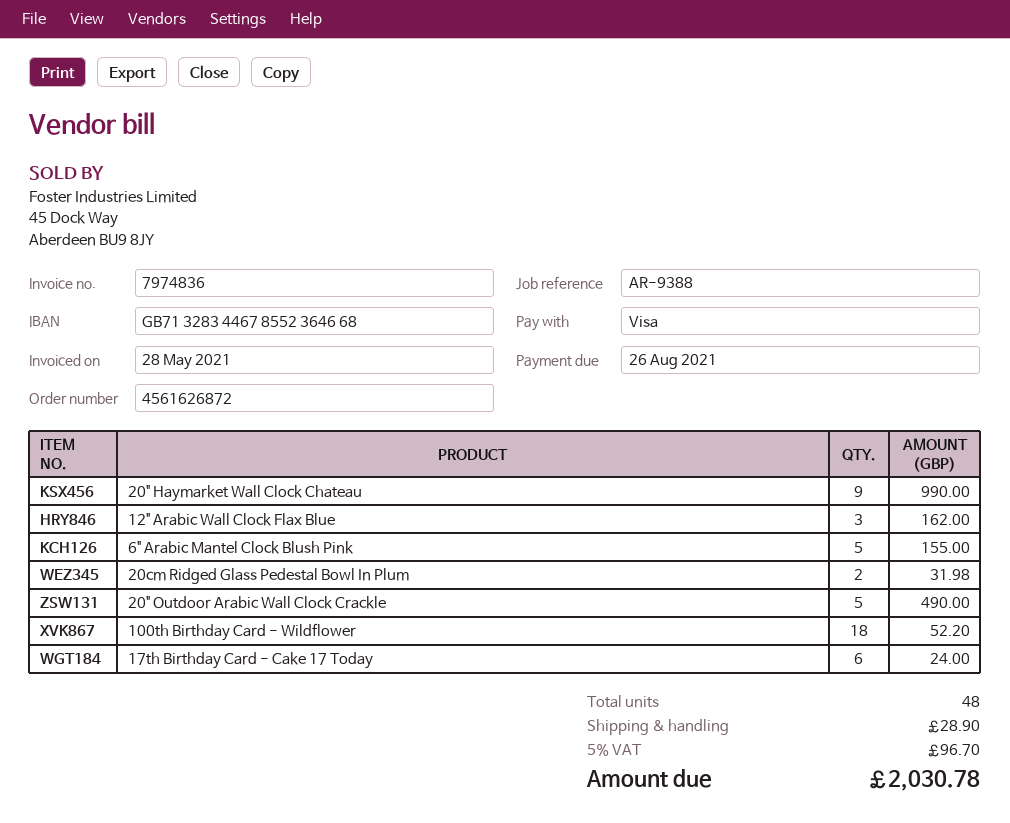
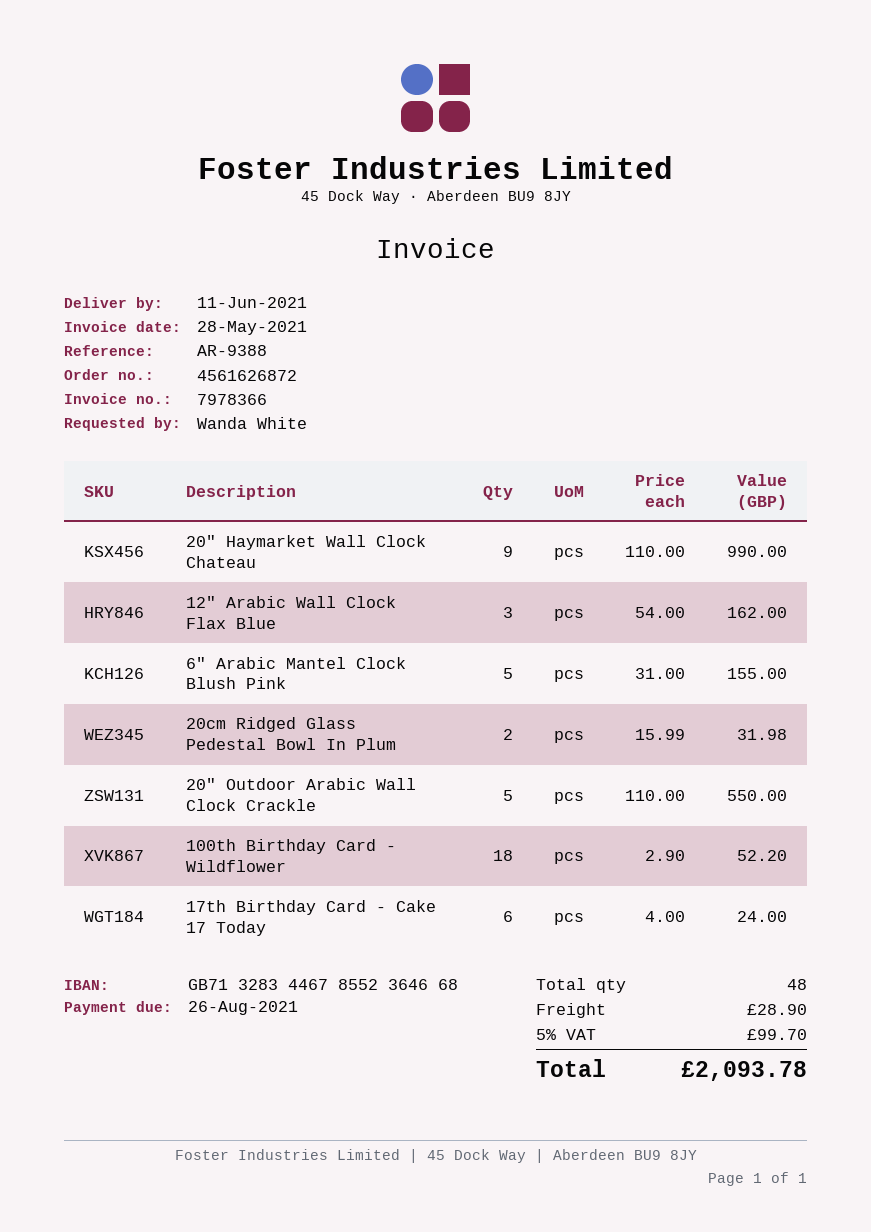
invoice number: 7974836 -> 7978366
20" Outdoor Arabic Wall Clock Crackle: 5 for 490.00 -> 5 for 550.00
tax: 5% = 96.70 -> 5% = 99.70
total: 2030.78 -> 2093.78

